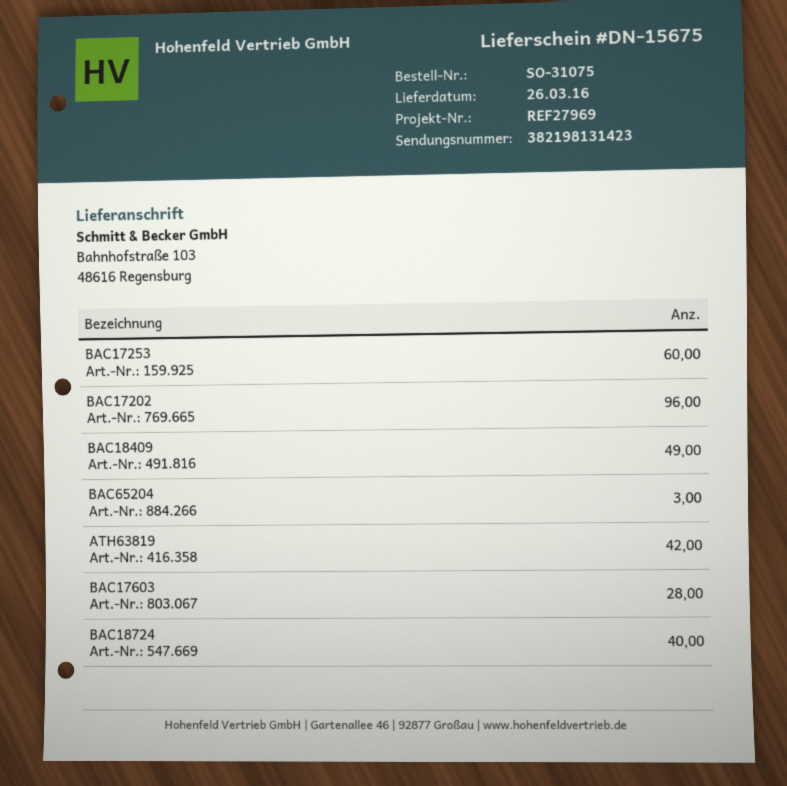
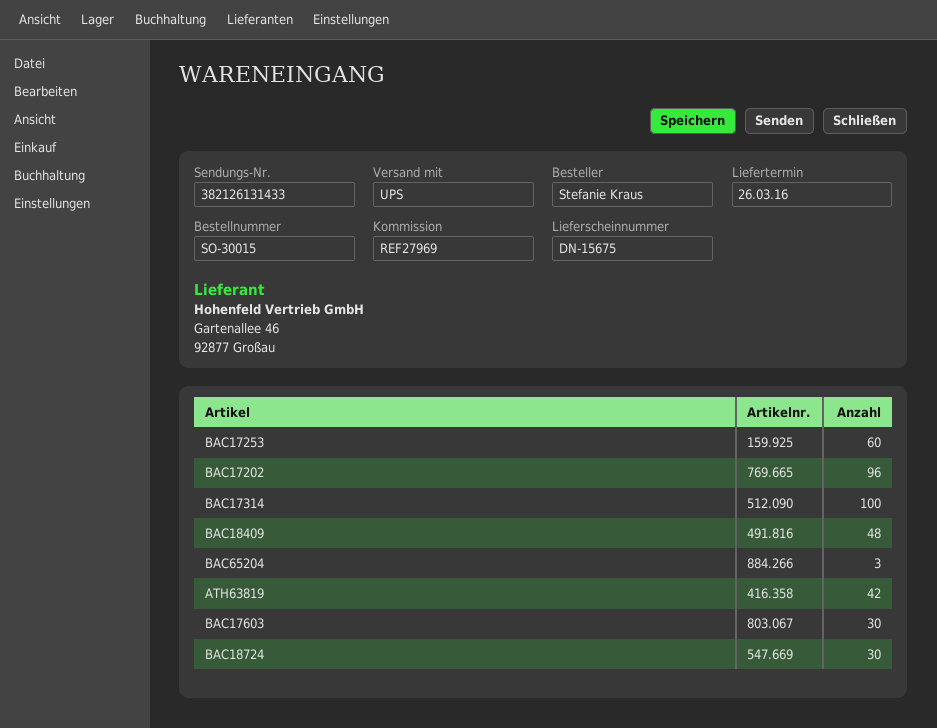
order number: SO-31075 -> SO-30015
tracking number: 382198131423 -> 382126131433
BAC18409: 49 -> 48
BAC17603: 28 -> 30
BAC18724: 40 -> 30
BAC17314: none -> 100

